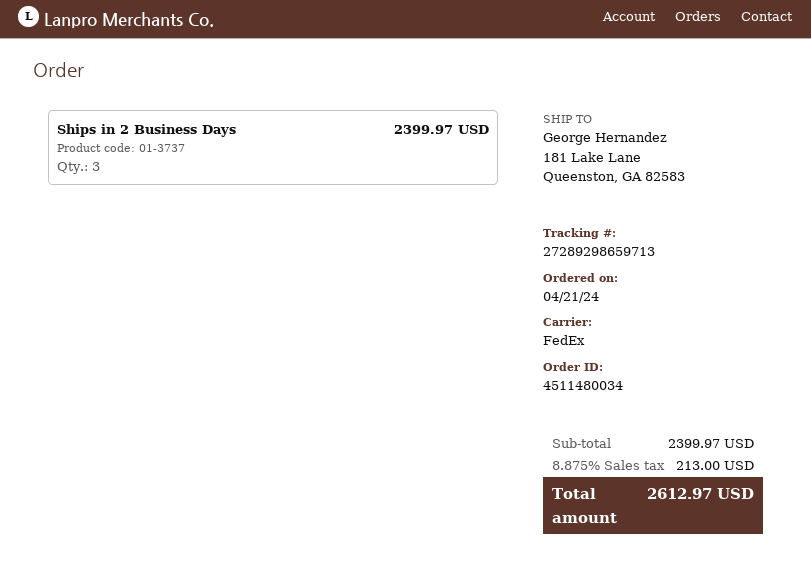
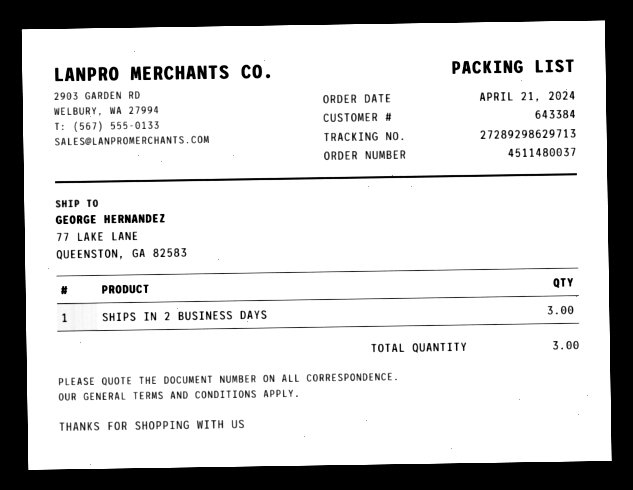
order number: 4511480034 -> 4511480037
tracking number: 27289298659713 -> 27289298629713
ship to: 181 Lake Lane, Queenston, GA 82583 -> 77 LAKE LANE, QUEENSTON, GA 82583

